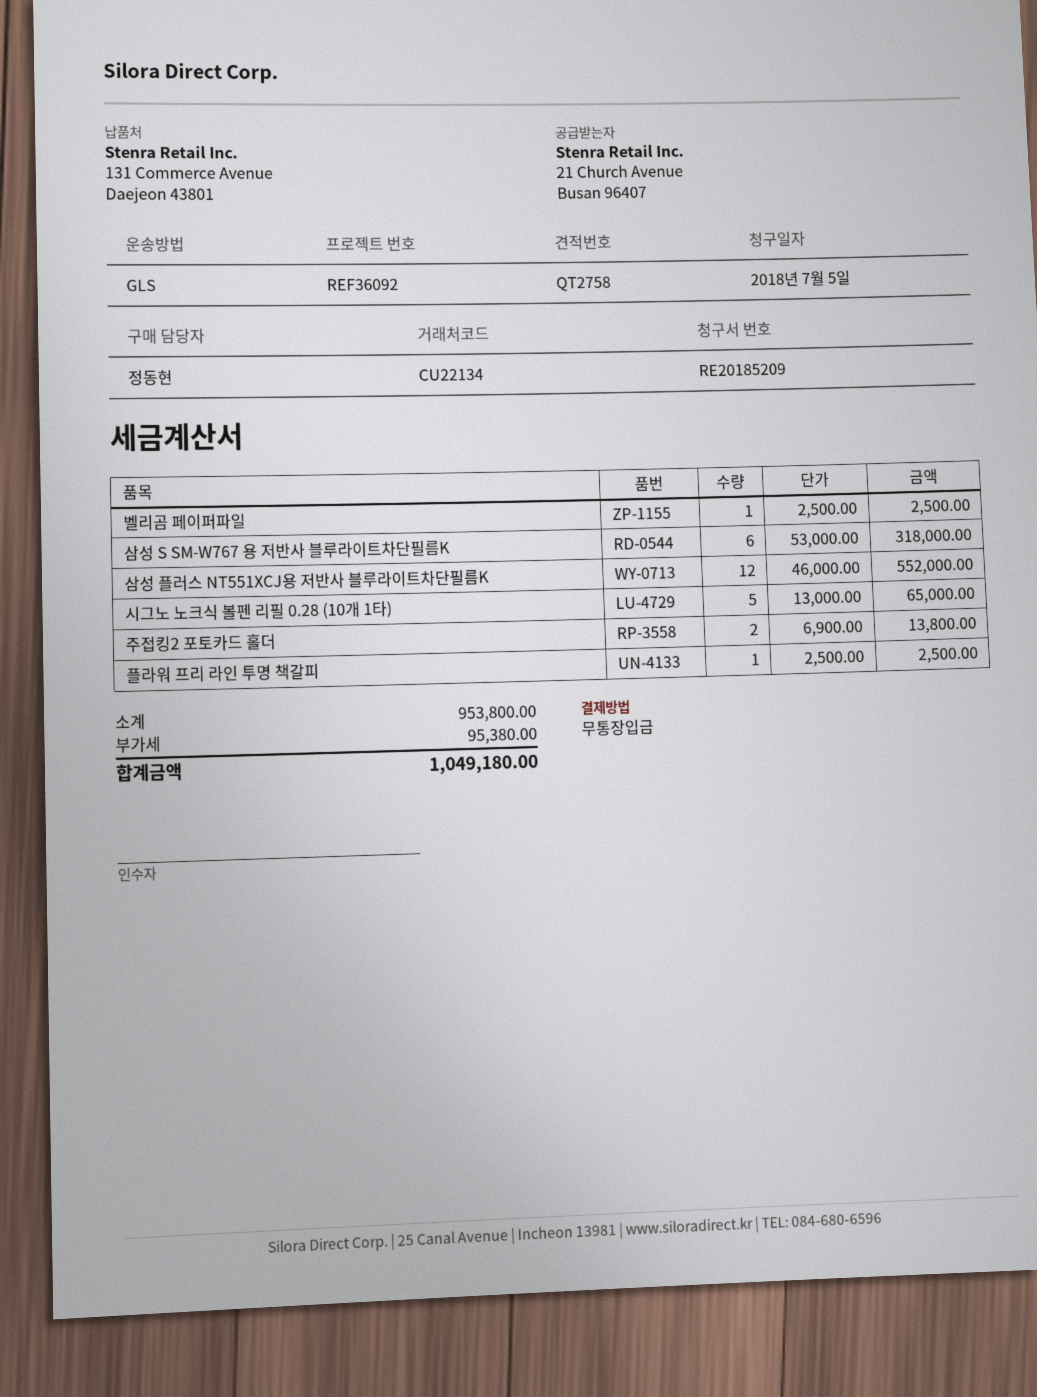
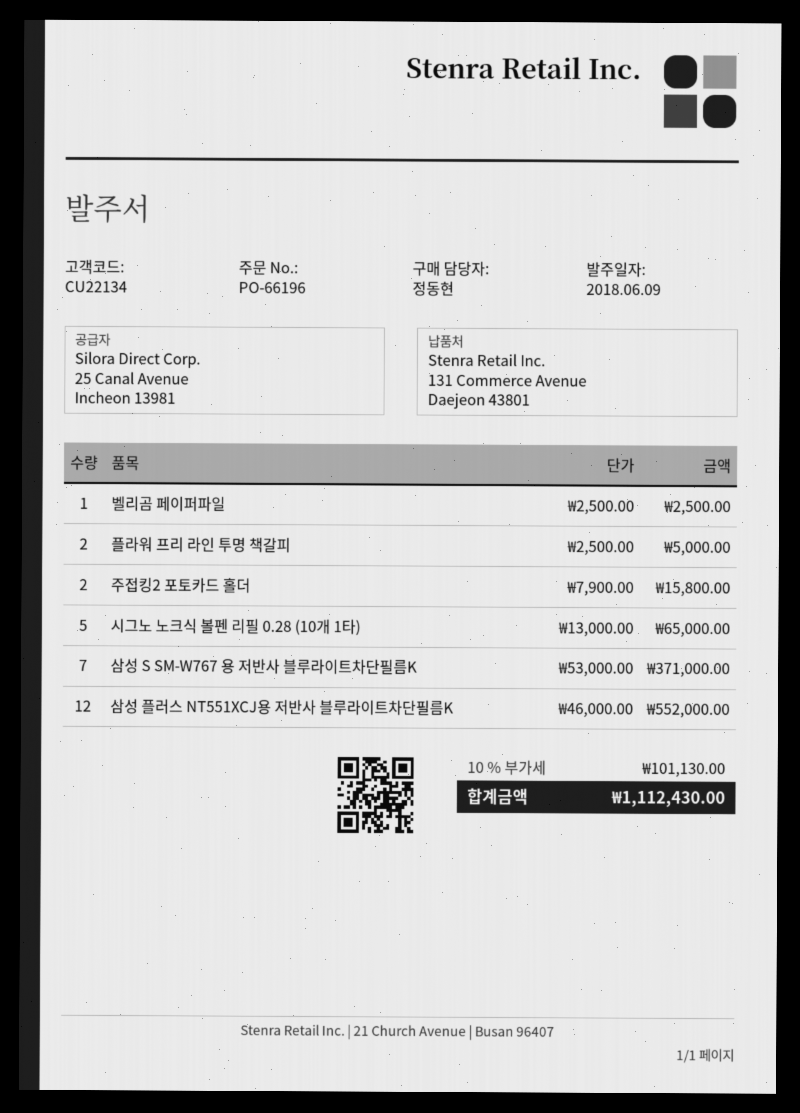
삼성 S SM-W767 용 저반사 블루라이트차단필름K: 6 x 53000.00 = 318000.00 -> 7 x 53000.00 = 371000.00
주접킹2 포토카드 홀더: 2 x 6900.00 = 13800.00 -> 2 x 7900.00 = 15800.00
플라워 프리 라인 투명 책갈피: 1 x 2500.00 = 2500.00 -> 2 x 2500.00 = 5000.00
tax: 95380.00 -> 101130.00
total: 1049180.00 -> 1112430.00

